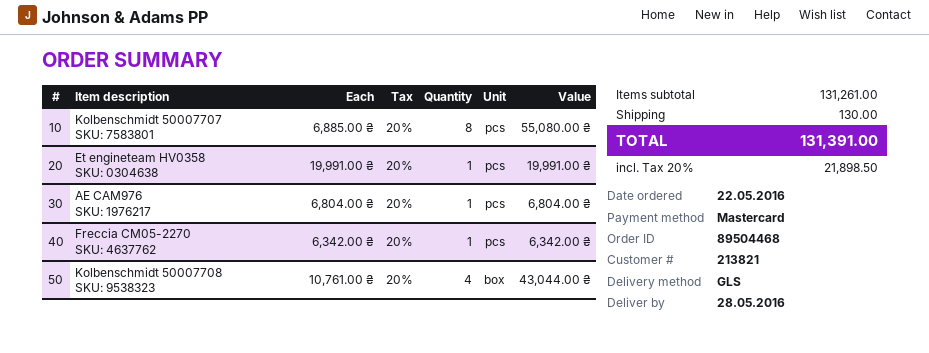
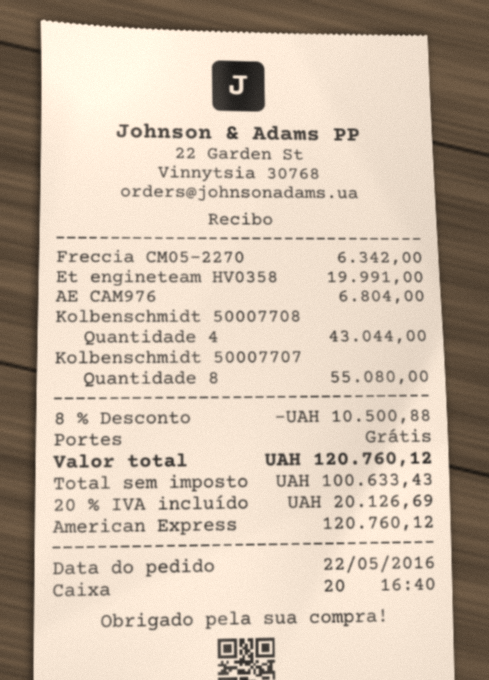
payment method: Mastercard -> American Express
discount: none -> 8% = 10500.88
shipping: 130.00 -> 0.00
tax: 20% = 21898.50 -> 20% = 20126.69
total: 131391.00 -> 120760.12

